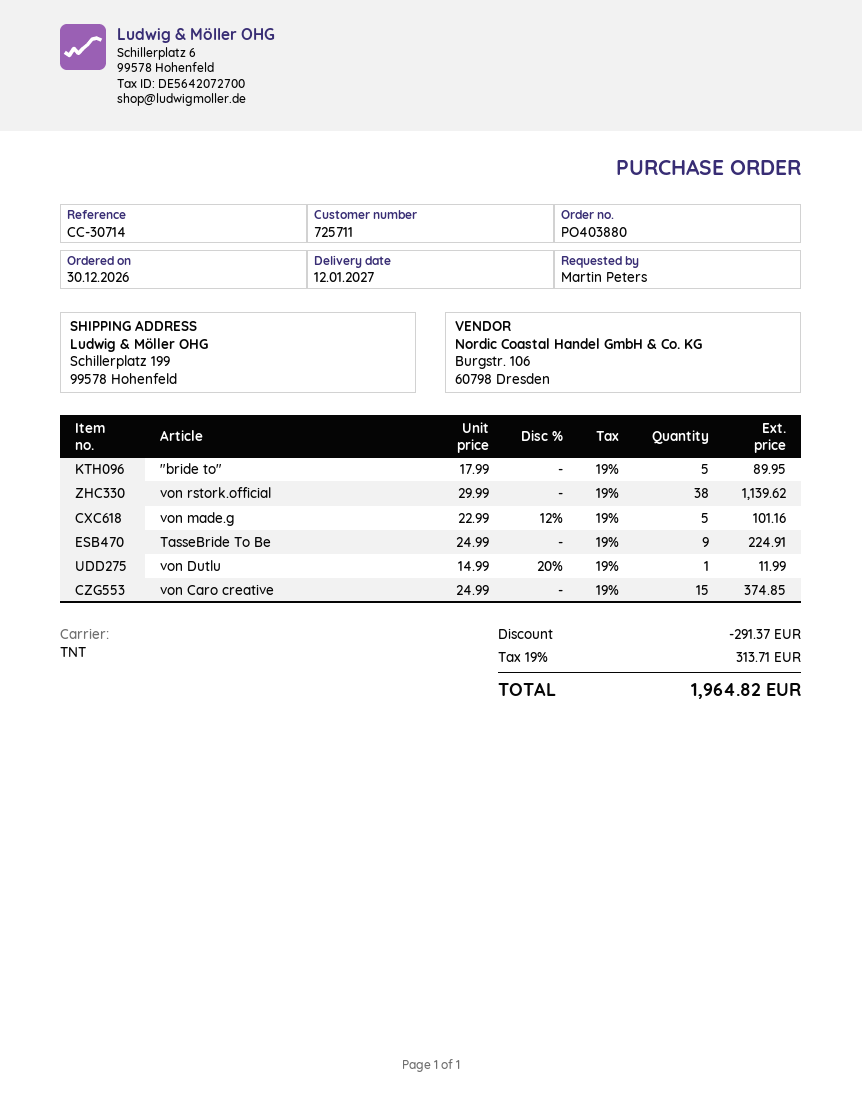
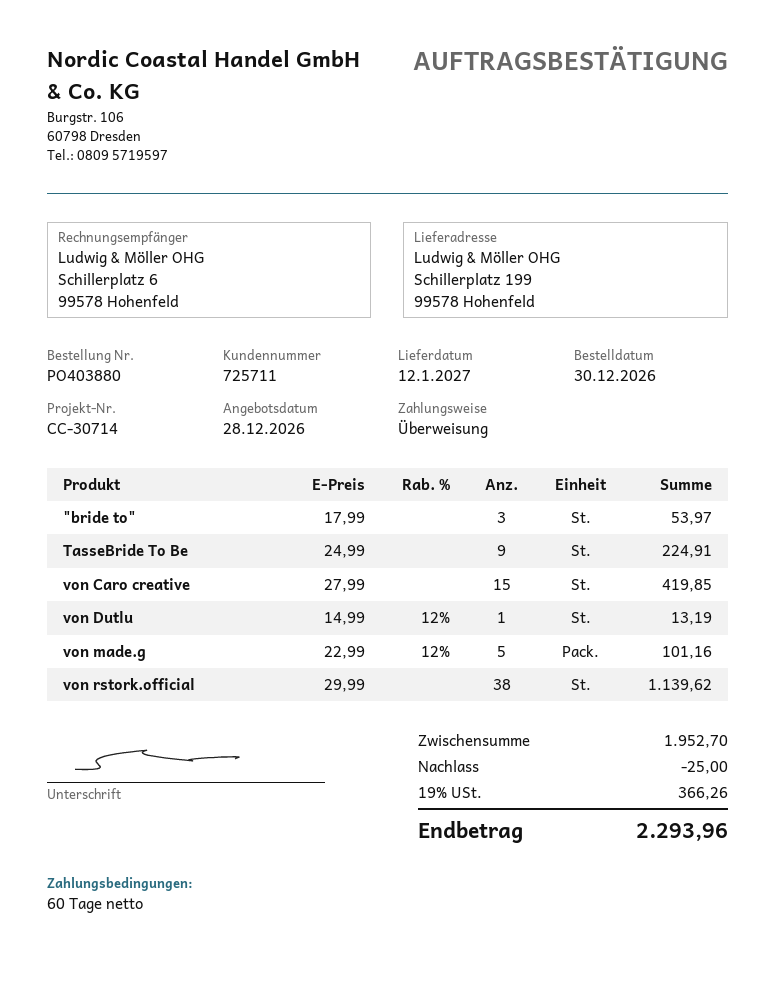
"bride to": 5 x 17.99 = 89.95 -> 3 x 17.99 = 53.97
von Dutlu: 1 x 14.99 - 20% = 11.99 -> 1 x 14.99 - 12% = 13.19
von Caro creative: 15 x 24.99 = 374.85 -> 15 x 27.99 = 419.85
discount: 291.37 -> 25.00
tax: 19% = 313.71 -> 19% = 366.26
total: 1964.82 -> 2293.96

